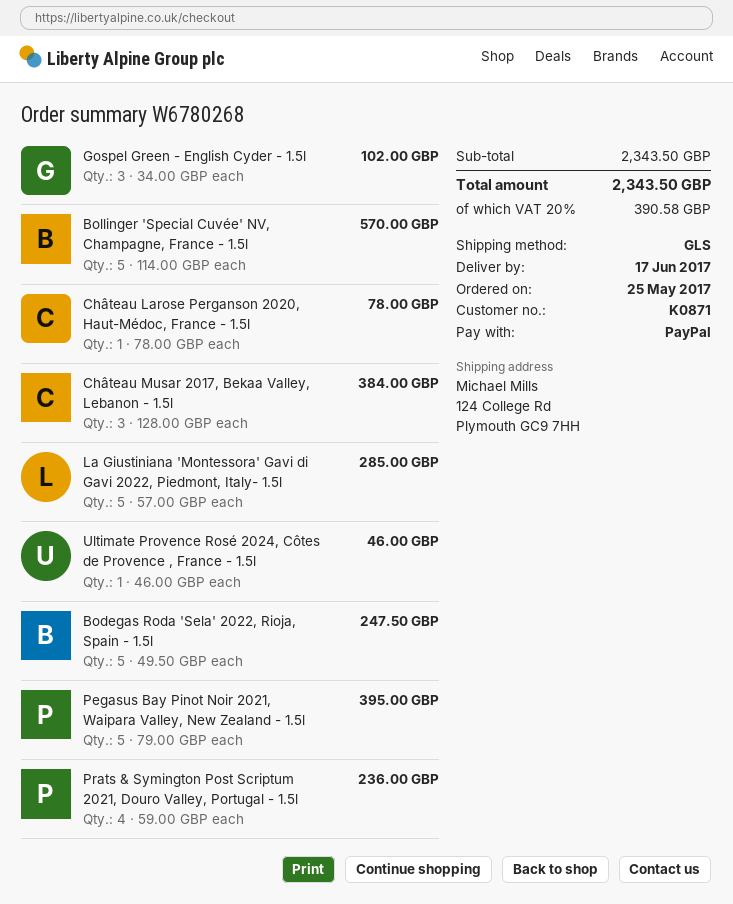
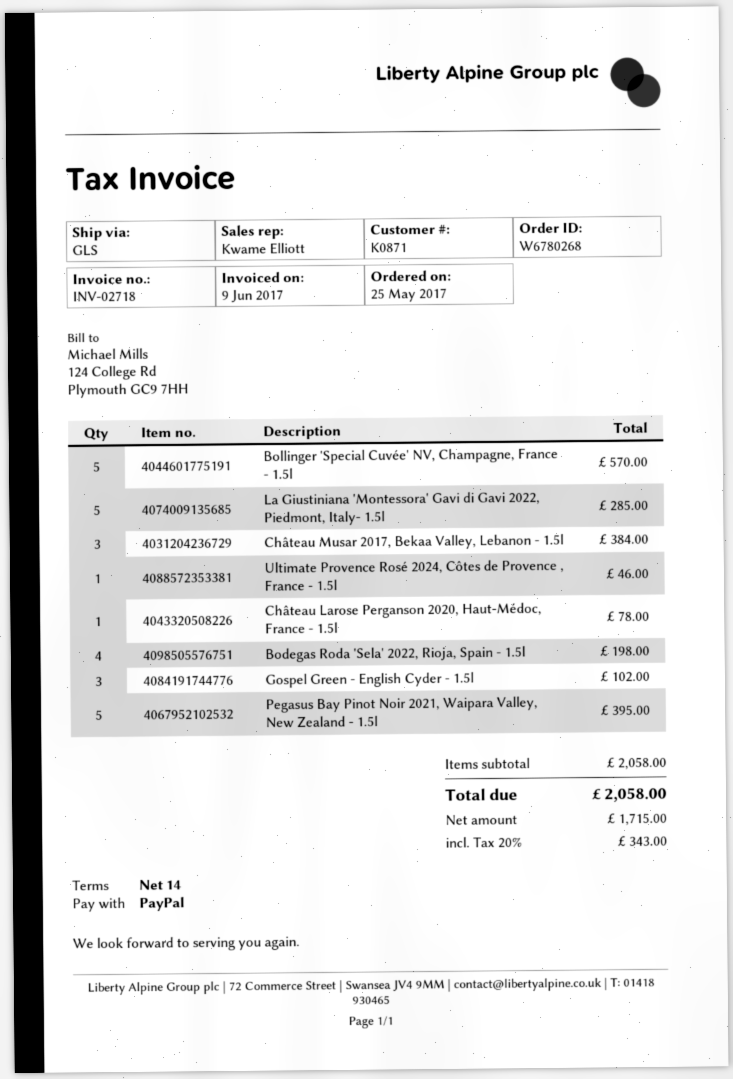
Bodegas Roda 'Sela' 2022, Rioja, Spain - 1.5l: 5 for 247.50 -> 4 for 198.00
Prats & Symington Post Scriptum 2021, Douro Valley, Portugal - 1.5l: 4 for 236.00 -> none
subtotal: 2343.50 -> 2058.00
tax: 20% = 390.58 -> 20% = 343.00
total: 2343.50 -> 2058.00

